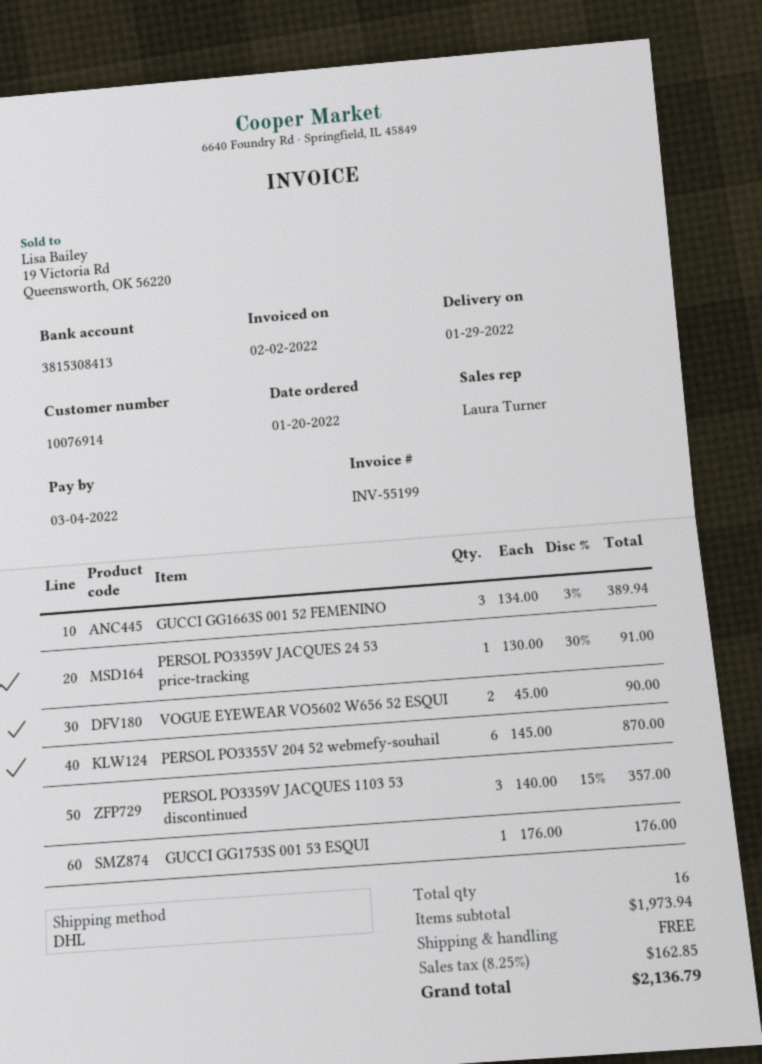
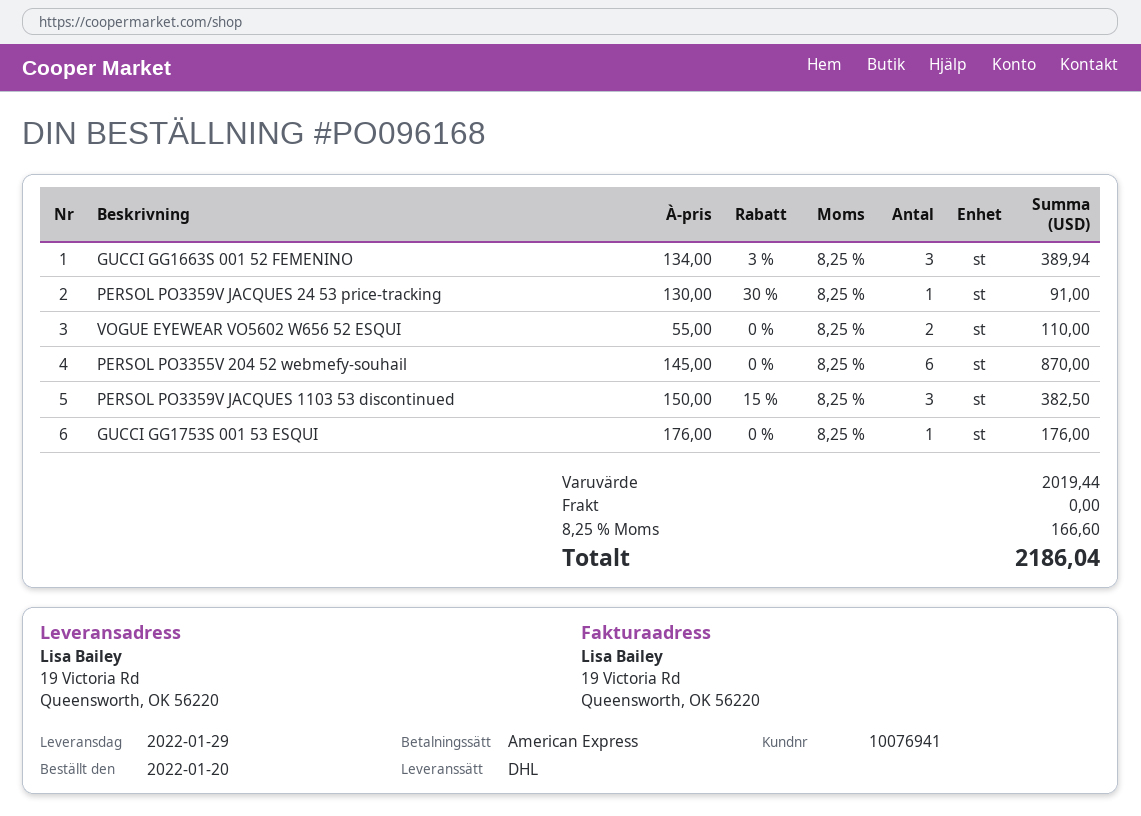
customer number: 10076914 -> 10076941
VOGUE EYEWEAR VO5602 W656 52 ESQUI: 2 x 45.00 = 90.00 -> 2 x 55.00 = 110.00
PERSOL PO3359V JACQUES 1103 53 discontinued: 3 x 140.00 - 15% = 357.00 -> 3 x 150.00 - 15% = 382.50
subtotal: 1973.94 -> 2019.44
tax: 8.25% = 162.85 -> 8.25% = 166.60
total: 2136.79 -> 2186.04

